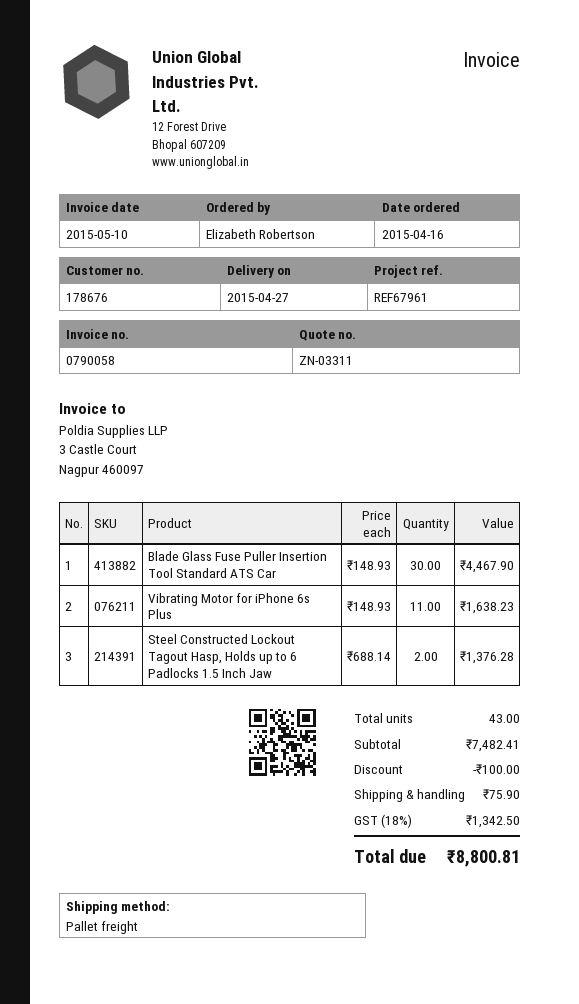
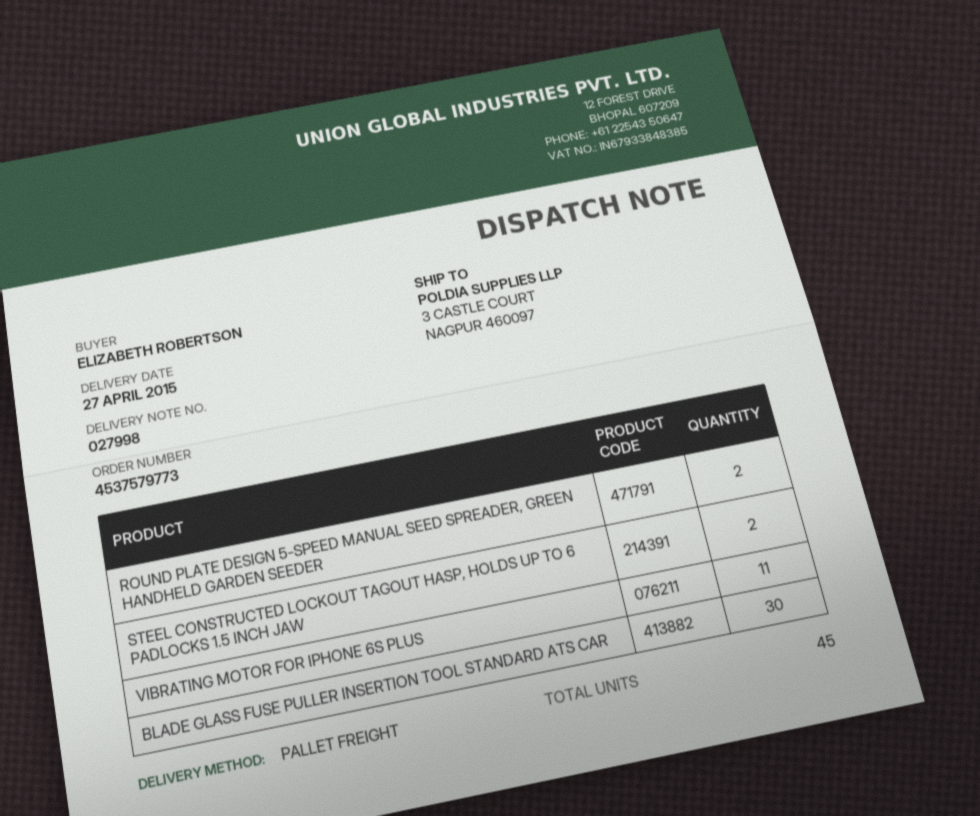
ROUND PLATE DESIGN 5-SPEED MANUAL SEED SPREADER, GREEN HANDHELD GARDEN SEEDER: none -> 2
total quantity: 43 -> 45

